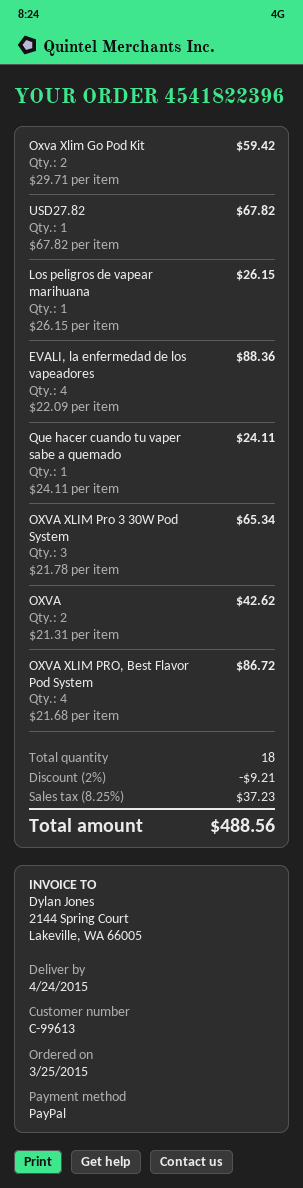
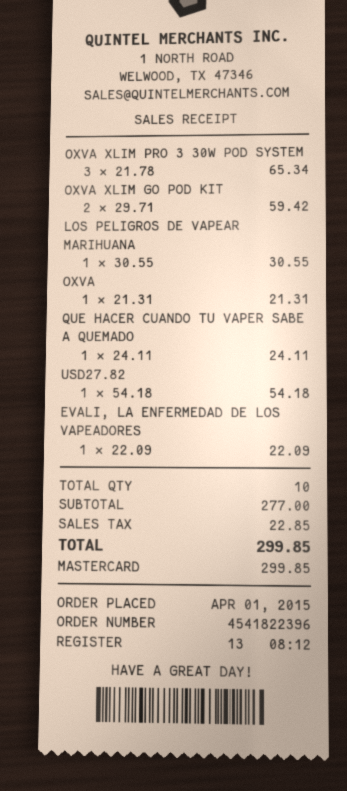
order date: 2015-03-25 -> 2015-04-01
payment method: PayPal -> Mastercard
USD27.82: 1 x 67.82 = 67.82 -> 1 x 54.18 = 54.18
Los peligros de vapear marihuana: 1 x 26.15 = 26.15 -> 1 x 30.55 = 30.55
EVALI, la enfermedad de los vapeadores: 4 x 22.09 = 88.36 -> 1 x 22.09 = 22.09
OXVA: 2 x 21.31 = 42.62 -> 1 x 21.31 = 21.31
OXVA XLIM PRO, Best Flavor Pod System: 4 x 21.68 = 86.72 -> none
total quantity: 18 -> 10
discount: 2% = 9.21 -> none
tax: 37.23 -> 22.85
total: 488.56 -> 299.85

